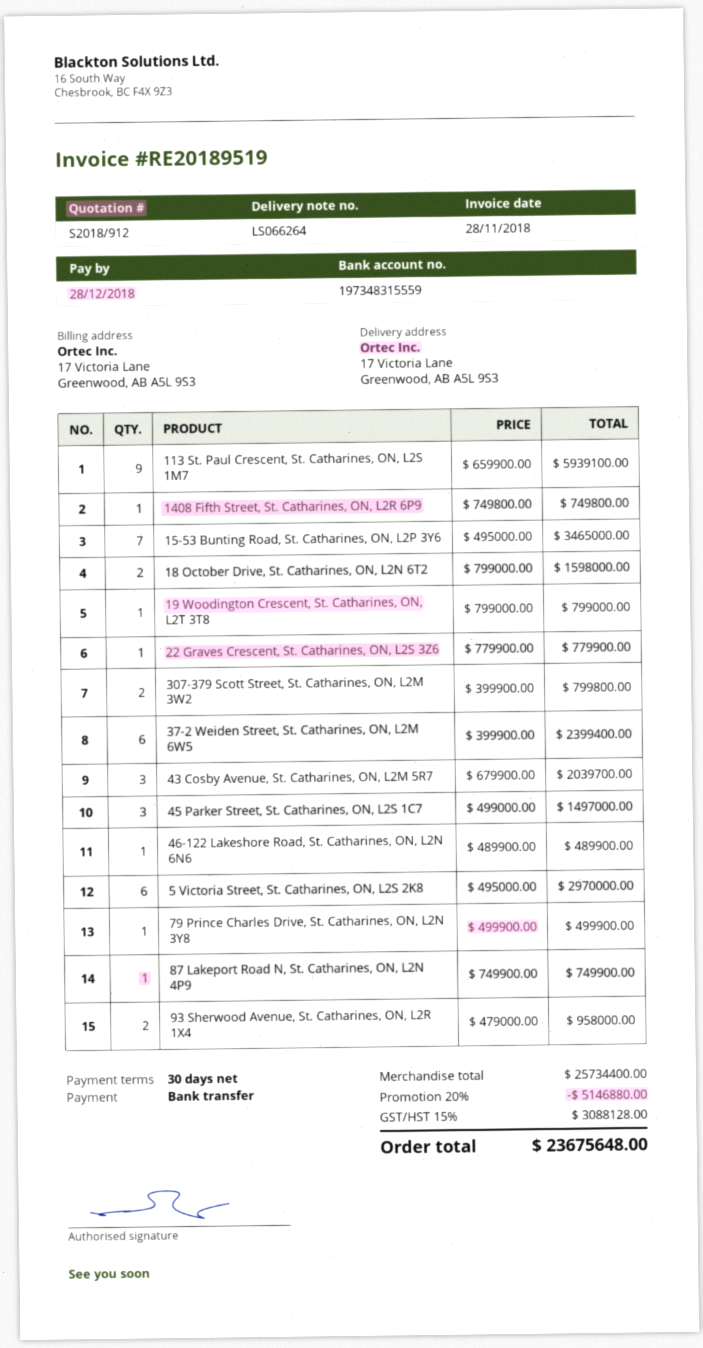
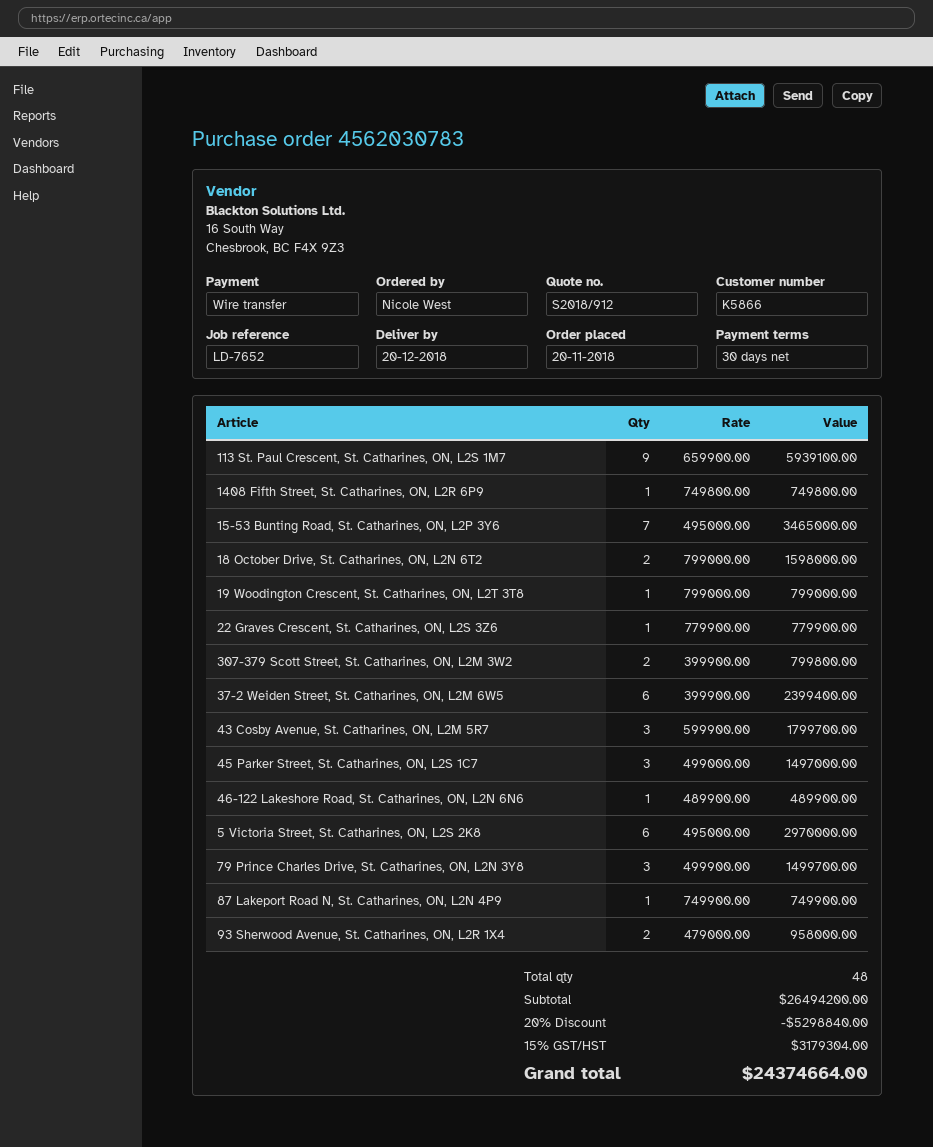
43 Cosby Avenue, St. Catharines, ON, L2M 5R7: 3 x 679900.00 = 2039700.00 -> 3 x 599900.00 = 1799700.00
79 Prince Charles Drive, St. Catharines, ON, L2N 3Y8: 1 x 499900.00 = 499900.00 -> 3 x 499900.00 = 1499700.00
subtotal: 25734400.00 -> 26494200.00
discount: 20% = 5146880.00 -> 20% = 5298840.00
tax: 15% = 3088128.00 -> 15% = 3179304.00
total: 23675648.00 -> 24374664.00

